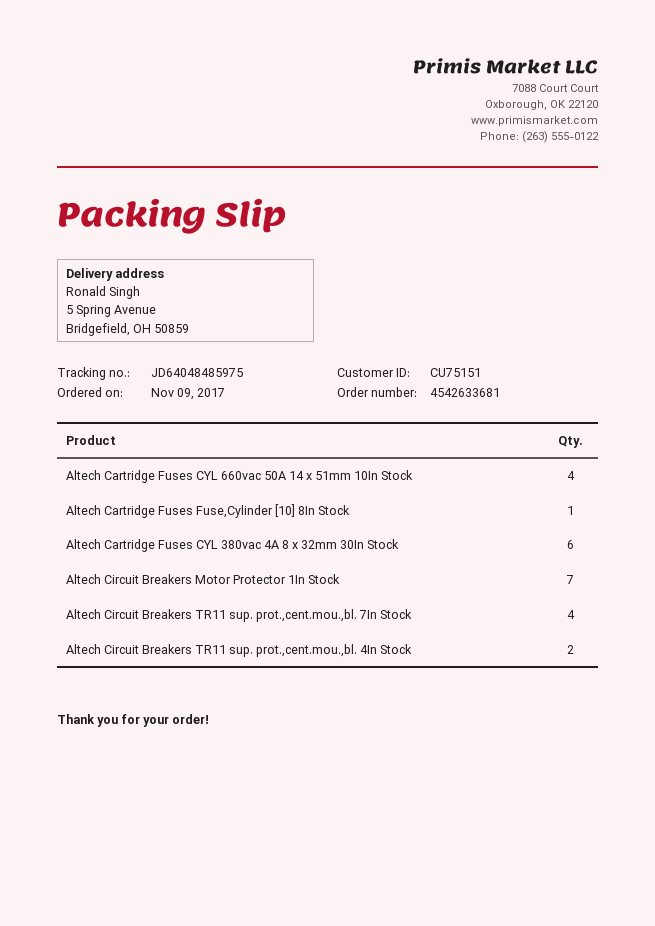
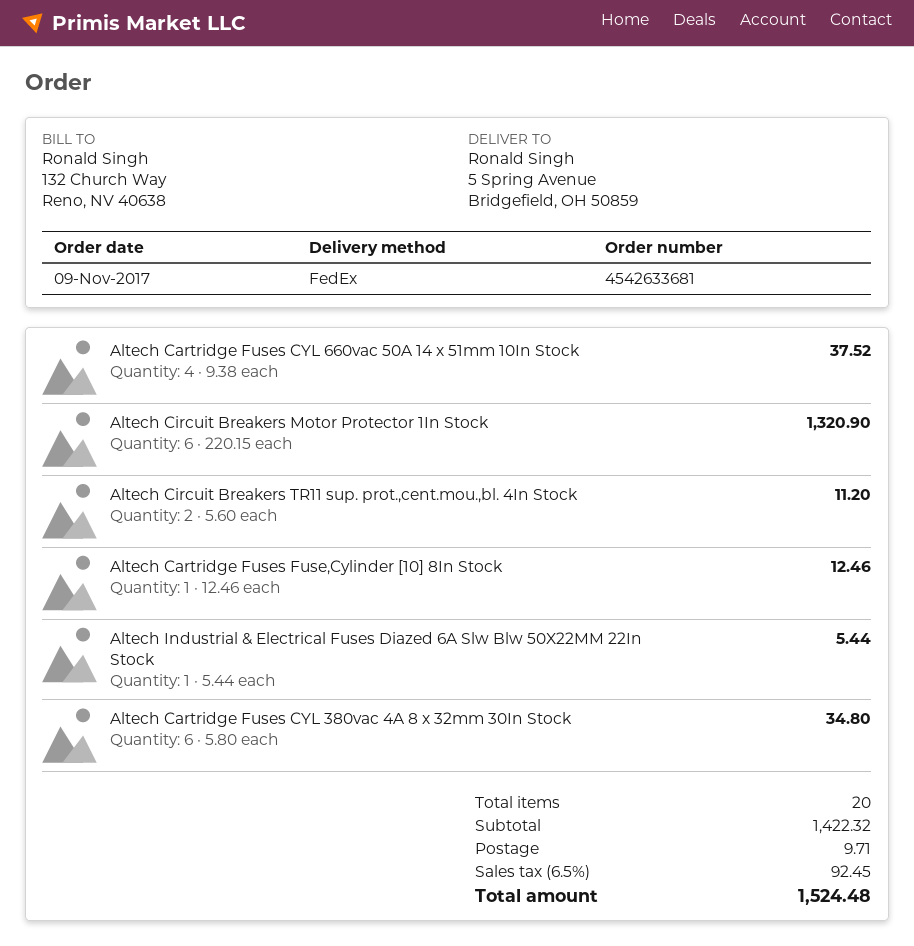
Altech Circuit Breakers Motor Protector 1In Stock: 7 -> 6
Altech Circuit Breakers TR11 sup. prot.,cent.mou.,bl. 7In Stock: 4 -> none
Altech Industrial & Electrical Fuses Diazed 6A Slw Blw 50X22MM 22In Stock: none -> 1

